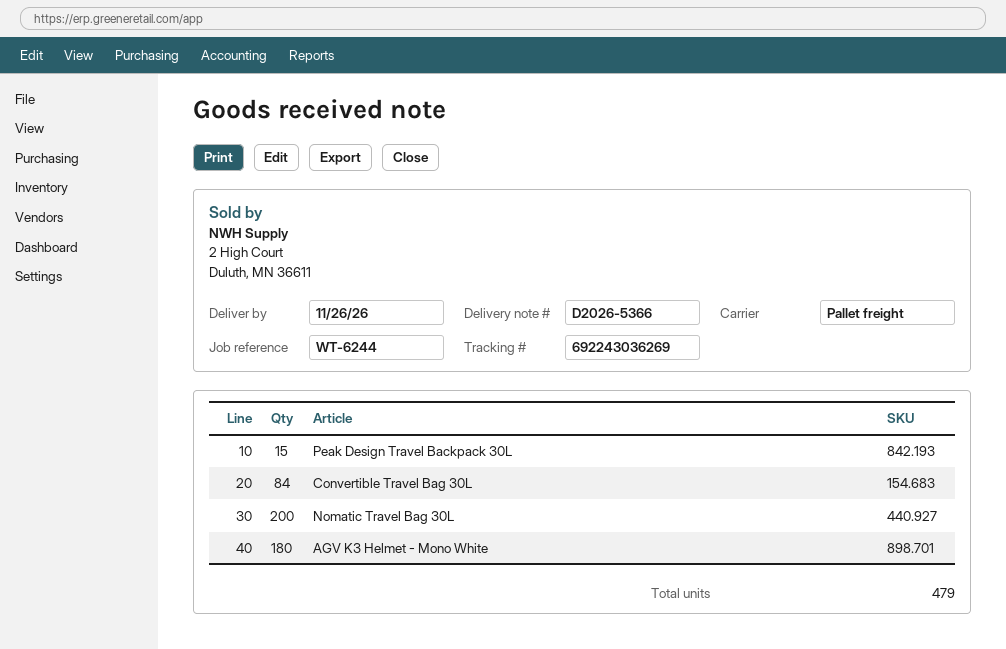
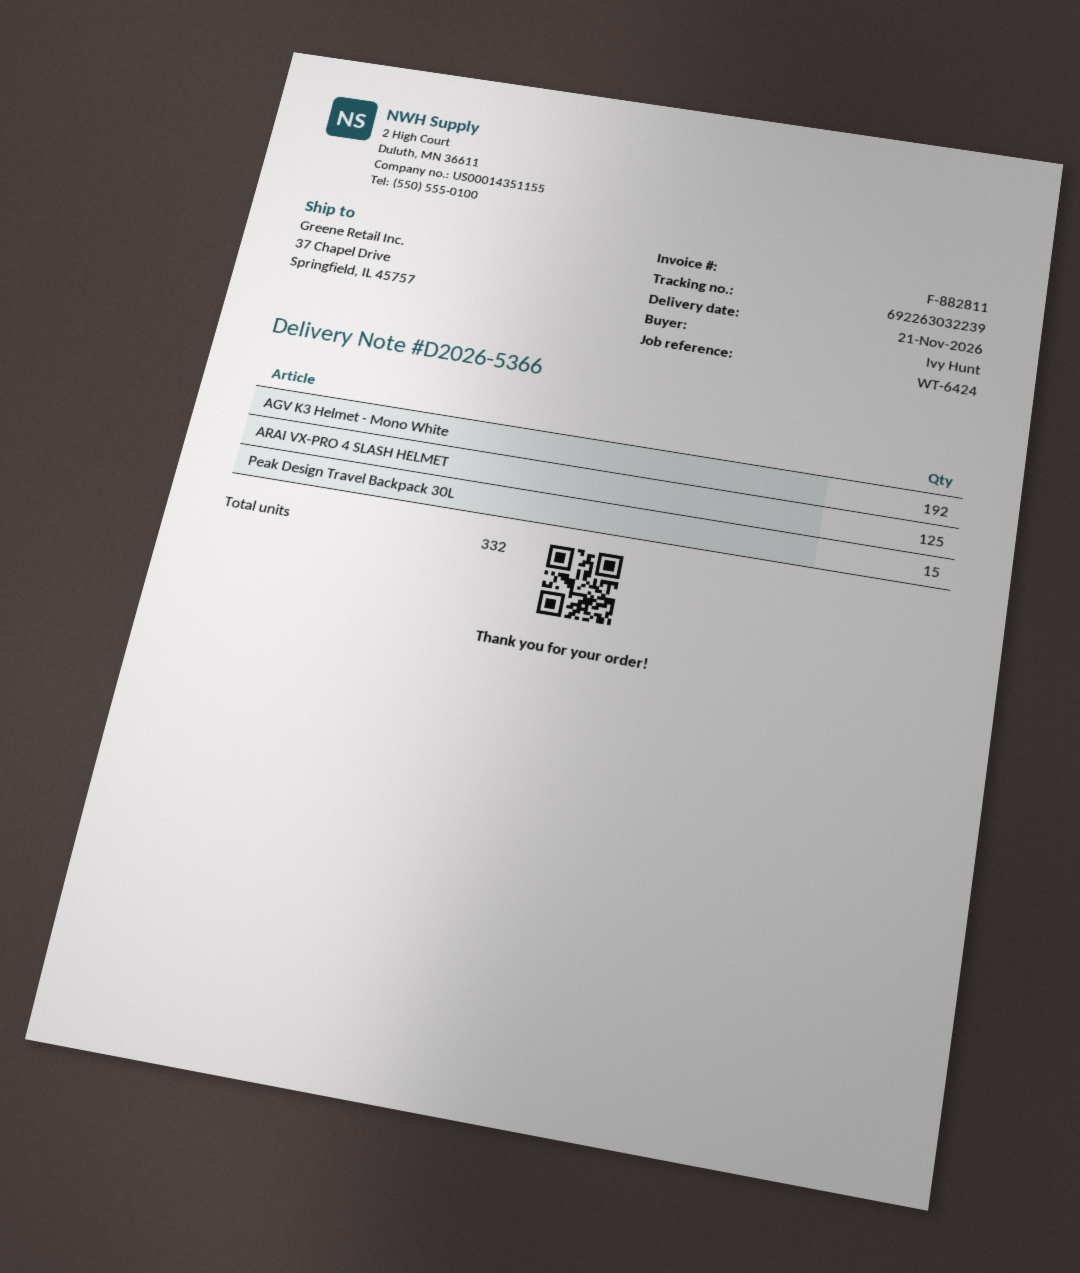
delivery date: 2026-11-26 -> 2026-11-21
reference: WT-6244 -> WT-6424
tracking number: 692243036269 -> 692263032239
Convertible Travel Bag 30L: 84 -> none
Nomatic Travel Bag 30L: 200 -> none
AGV K3 Helmet - Mono White: 180 -> 192
ARAI VX-PRO 4 SLASH HELMET: none -> 125
total quantity: 479 -> 332

